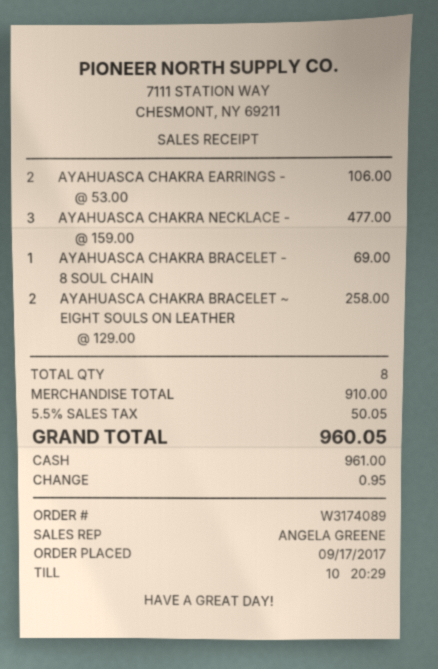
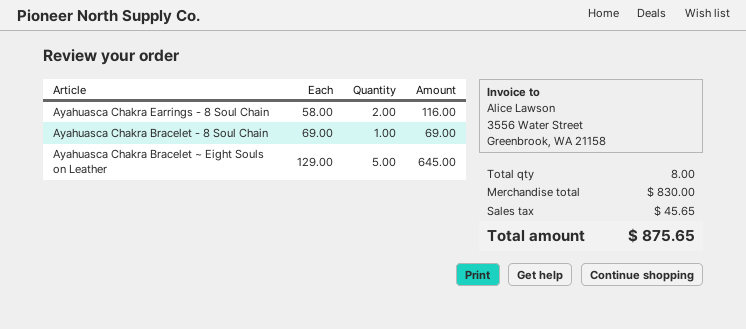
AYAHUASCA CHAKRA EARRINGS -: 2 x 53.00 = 106.00 -> 2 x 58.00 = 116.00
AYAHUASCA CHAKRA NECKLACE -: 3 x 159.00 = 477.00 -> none
AYAHUASCA CHAKRA BRACELET ~ EIGHT SOULS ON LEATHER: 2 x 129.00 = 258.00 -> 5 x 129.00 = 645.00
subtotal: 910.00 -> 830.00
tax: 50.05 -> 45.65
total: 960.05 -> 875.65

